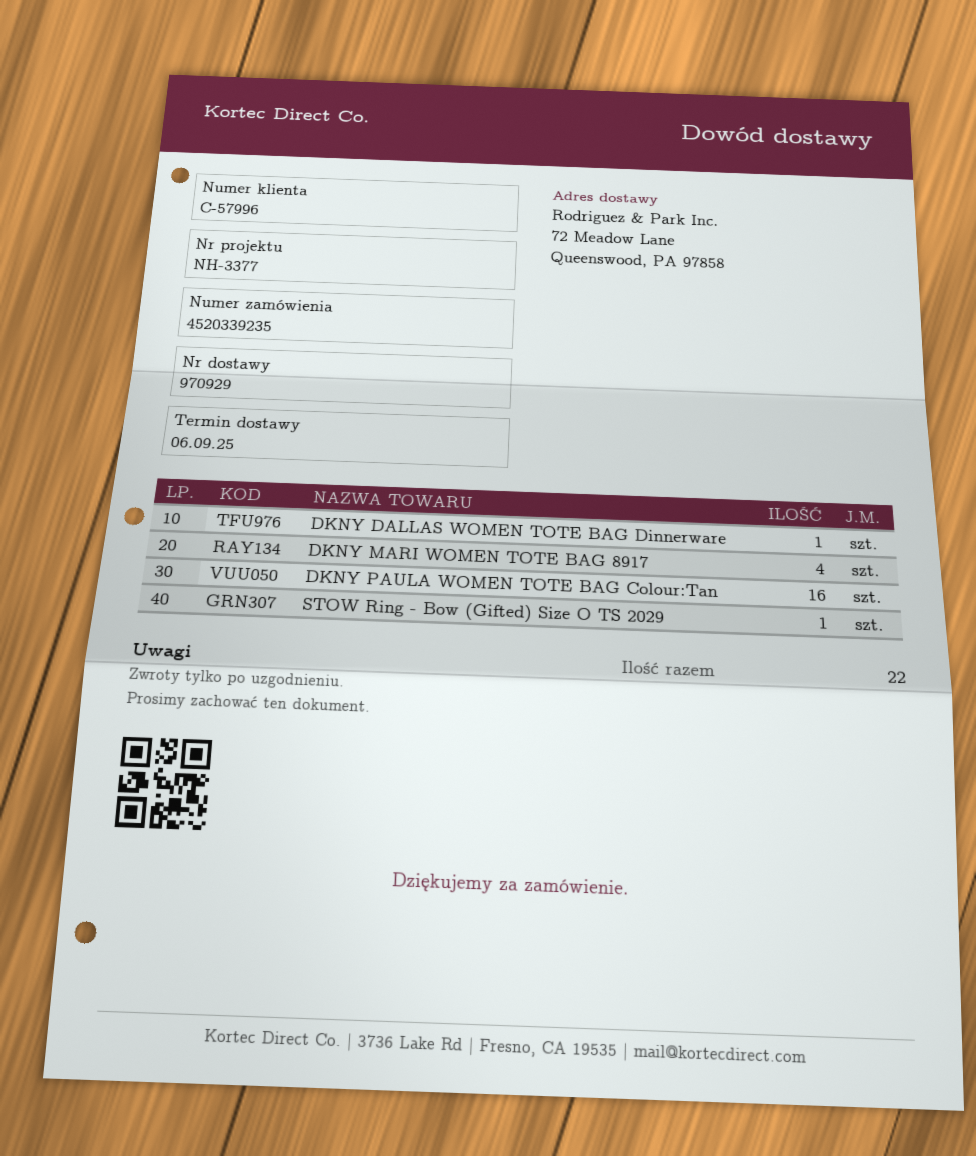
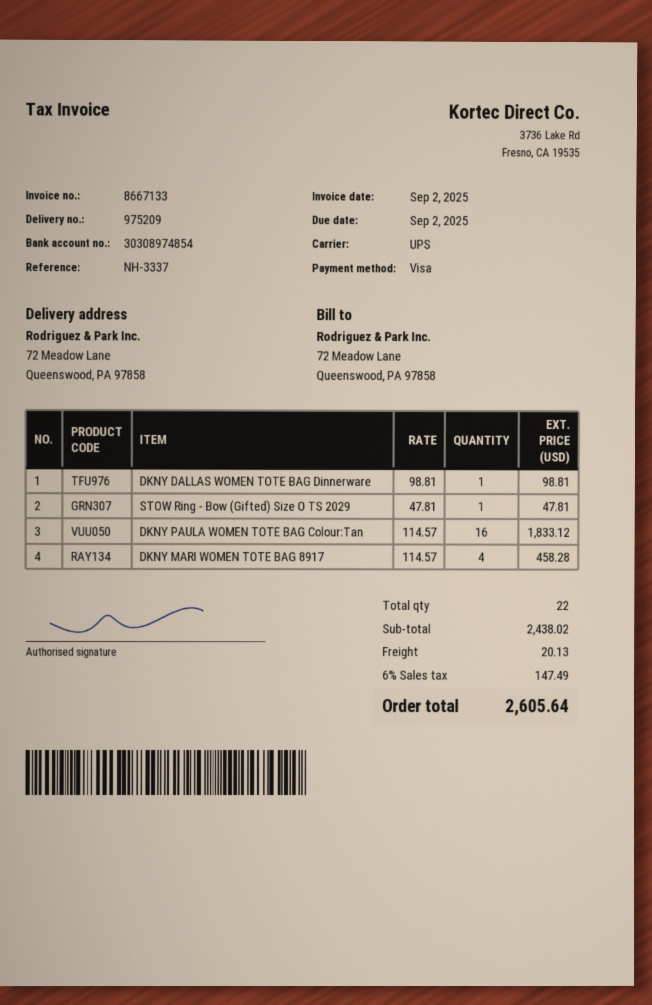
delivery note number: 970929 -> 975209
reference: NH-3377 -> NH-3337

